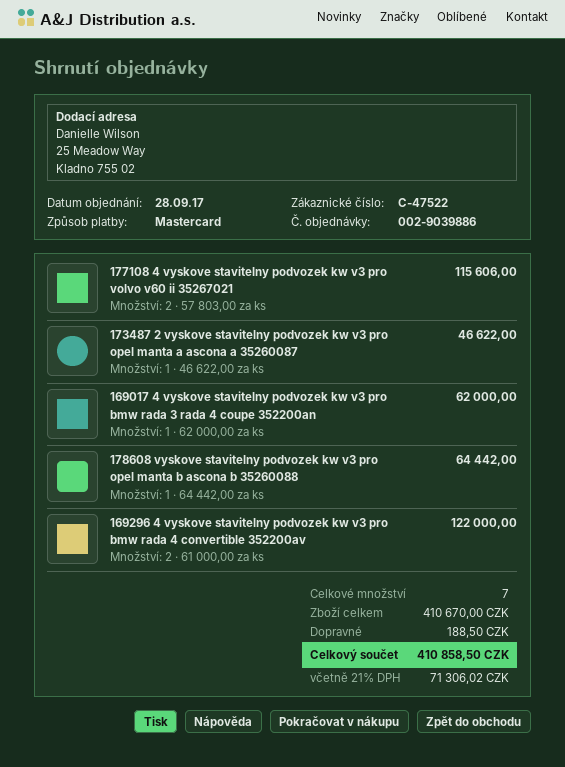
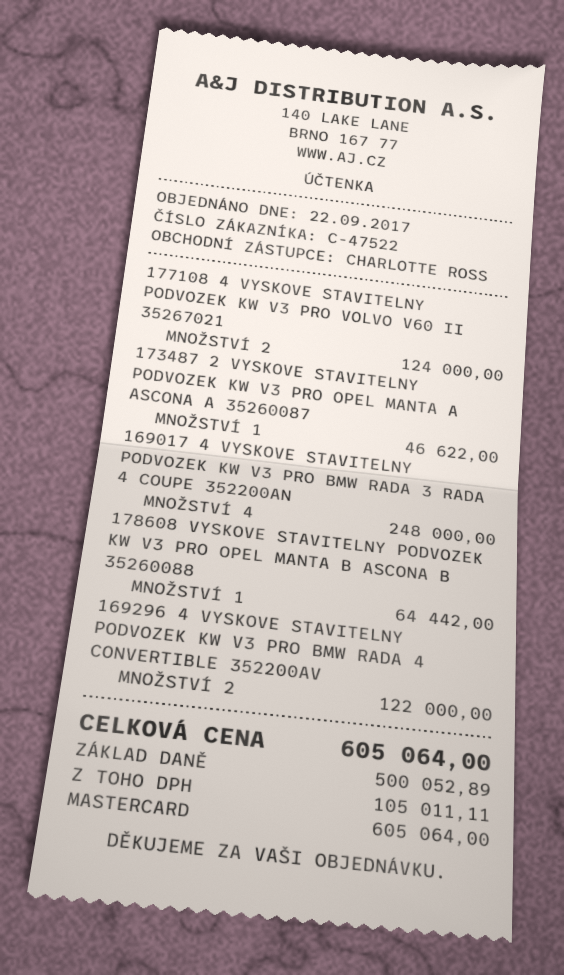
order date: 2017-09-28 -> 2017-09-22
177108 4 vyskove stavitelny podvozek kw v3 pro volvo v60 ii 35267021: 2 for 115606.00 -> 2 for 124000.00
169017 4 vyskove stavitelny podvozek kw v3 pro bmw rada 3 rada 4 coupe 352200an: 1 for 62000.00 -> 4 for 248000.00
shipping: 188.50 -> none
tax: 71306.02 -> 105011.11
total: 410858.50 -> 605064.00

